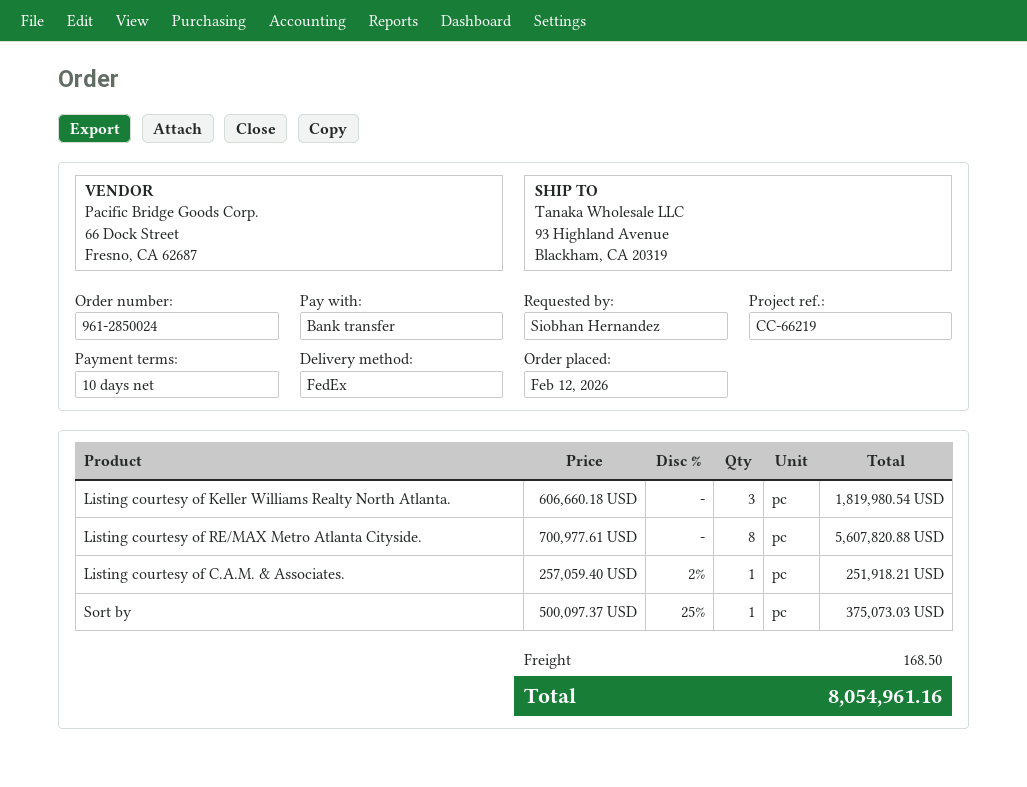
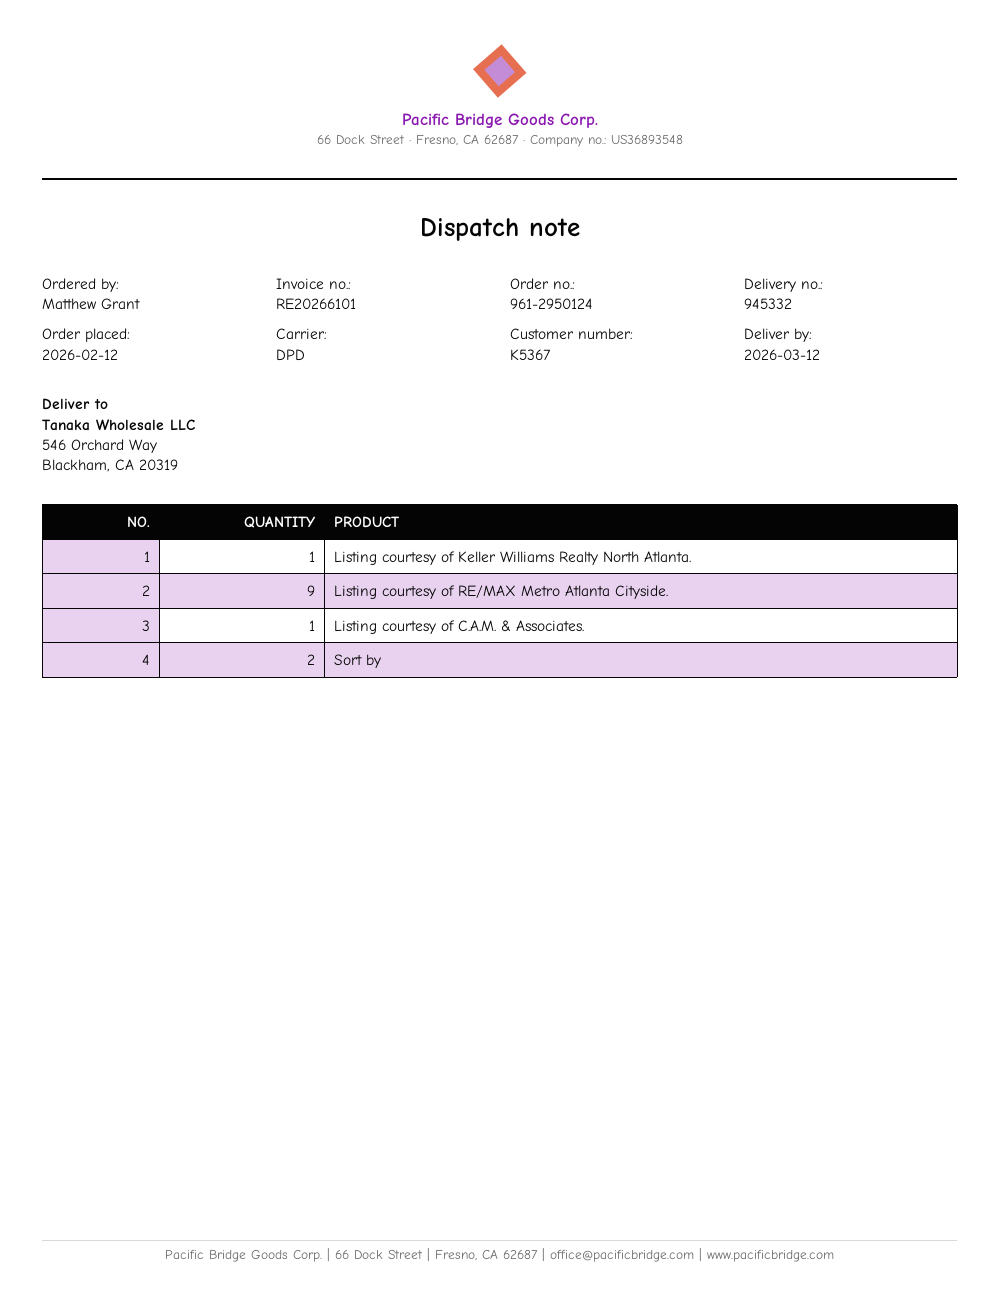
order number: 961-2850024 -> 961-2950124
ordered by: Siobhan Hernandez -> Matthew Grant
shipping method: FedEx -> DPD
ship to: 93 Highland Avenue, Blackham, CA 20319 -> 546 Orchard Way, Blackham, CA 20319
Listing courtesy of Keller Williams Realty North Atlanta.: 3 -> 1
Listing courtesy of RE/MAX Metro Atlanta Cityside.: 8 -> 9
Sort by: 1 -> 2

